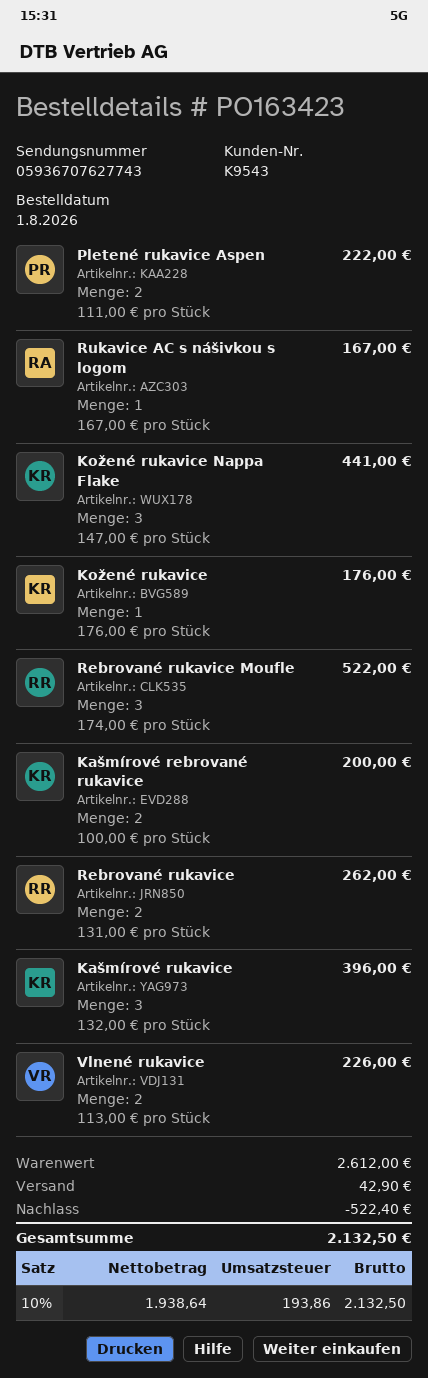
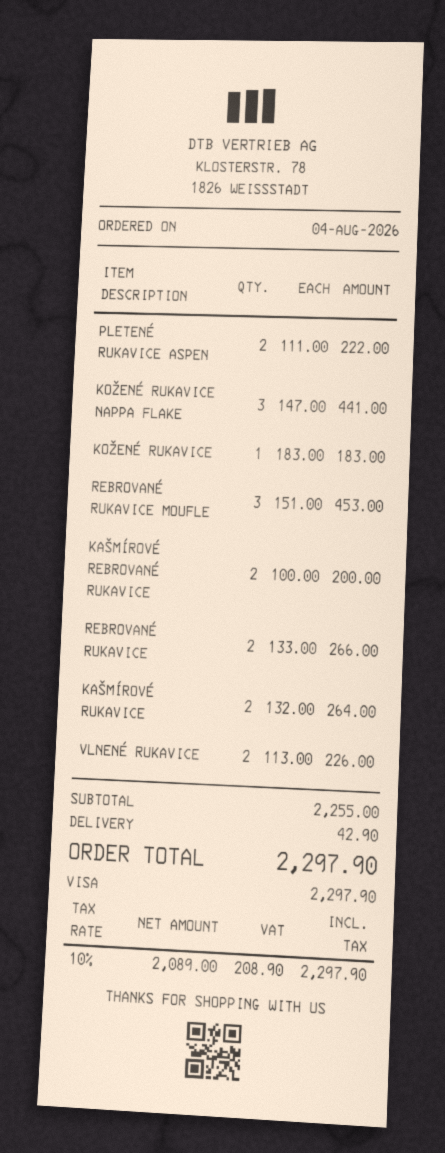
order date: 2026-08-01 -> 2026-08-04
Rukavice AC s nášivkou s logom: 1 x 167.00 = 167.00 -> none
Kožené rukavice: 1 x 176.00 = 176.00 -> 1 x 183.00 = 183.00
Rebrované rukavice Moufle: 3 x 174.00 = 522.00 -> 3 x 151.00 = 453.00
Rebrované rukavice: 2 x 131.00 = 262.00 -> 2 x 133.00 = 266.00
Kašmírové rukavice: 3 x 132.00 = 396.00 -> 2 x 132.00 = 264.00
subtotal: 2612.00 -> 2255.00
discount: 522.40 -> none
net: 1938.64 -> 2089.00
tax: 10% = 193.86 -> 10% = 208.90
total: 2132.50 -> 2297.90

